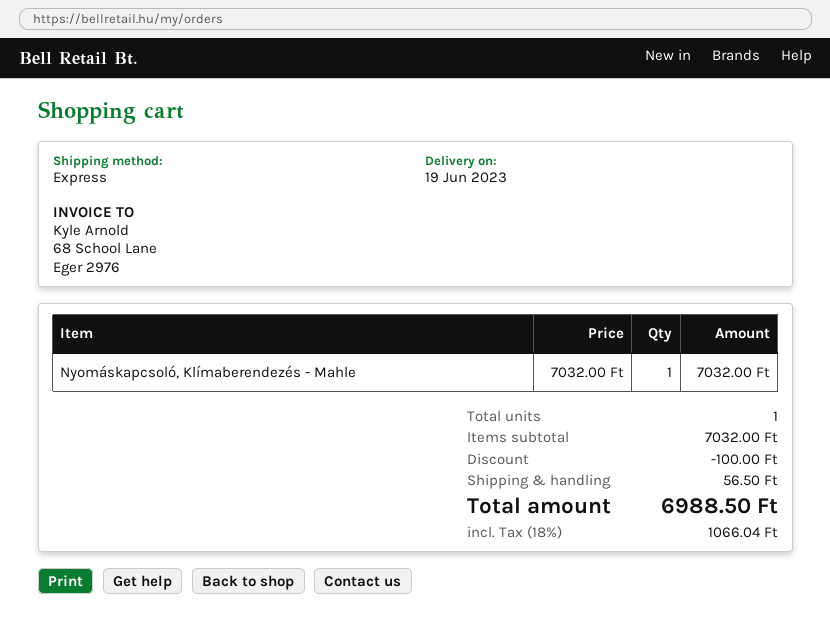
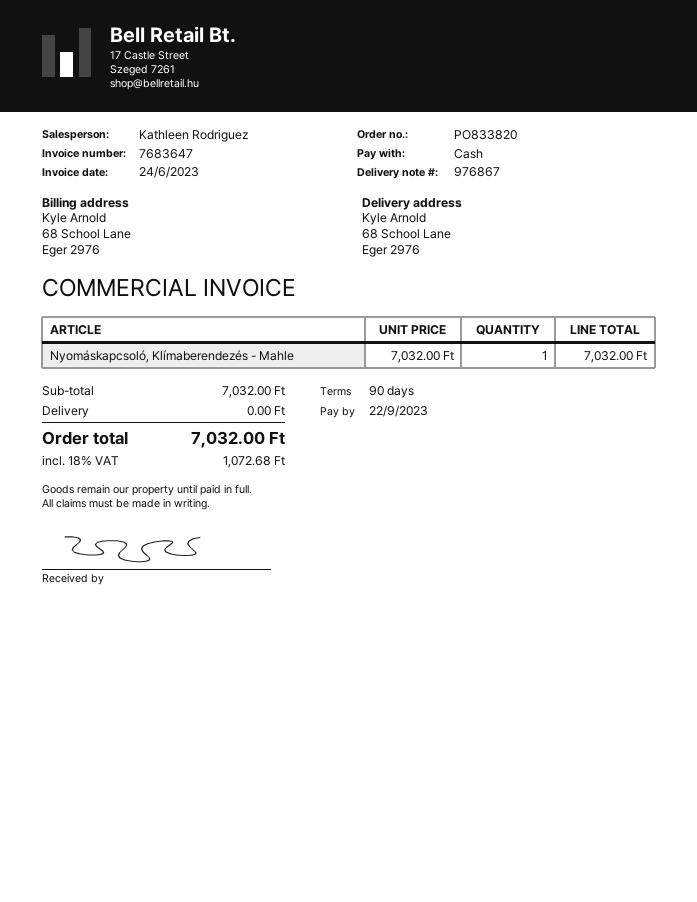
discount: 100.00 -> none
shipping: 56.50 -> 0.00
tax: 18% = 1066.04 -> 18% = 1072.68
total: 6988.50 -> 7032.00

